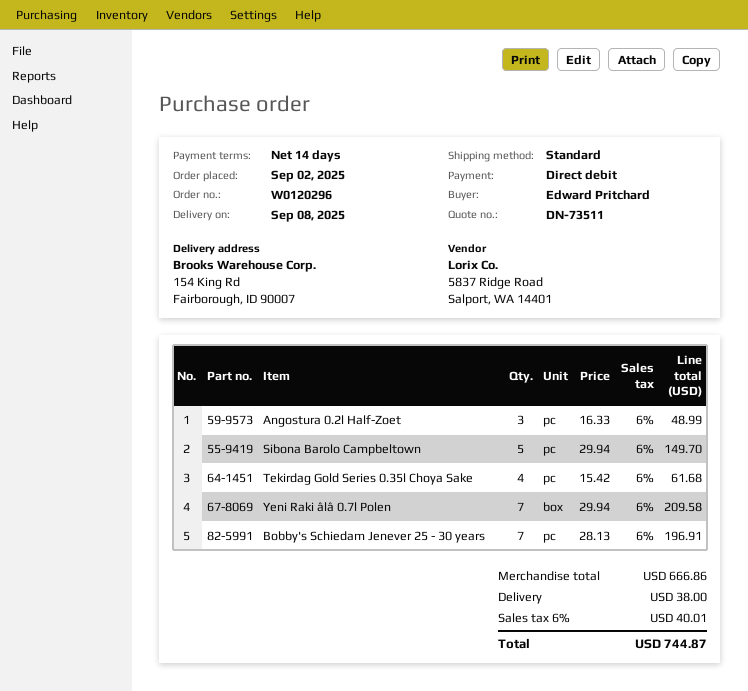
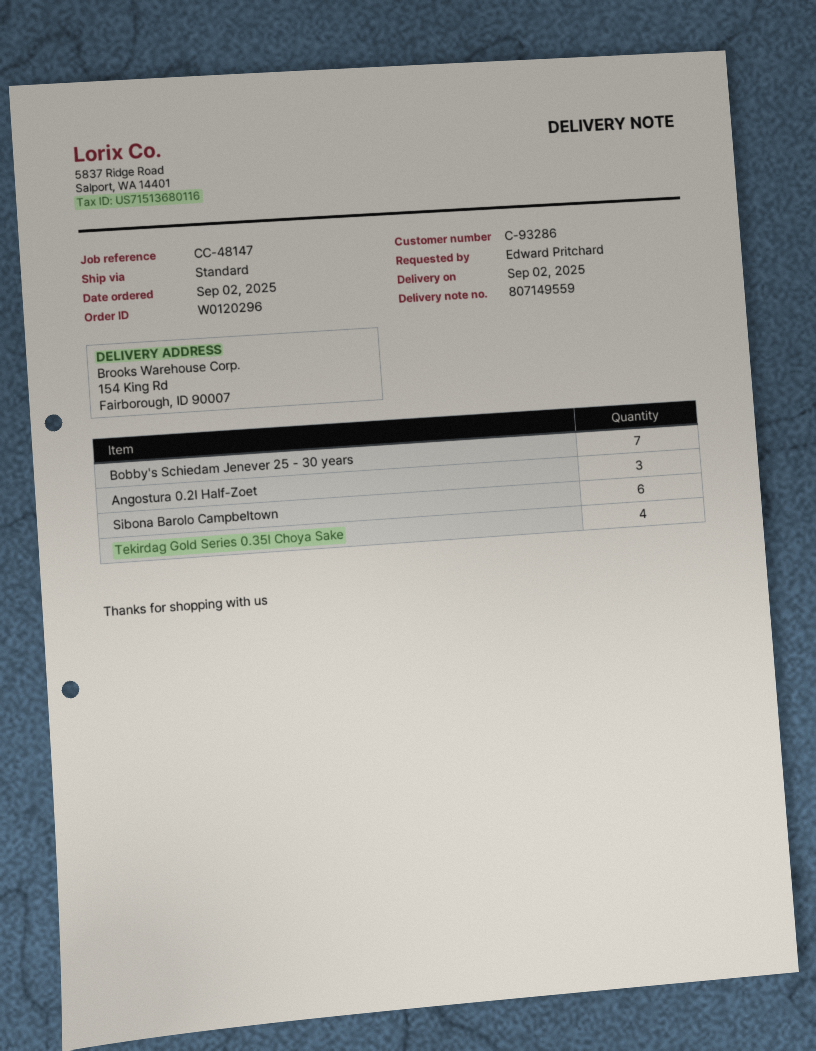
delivery date: 2025-09-08 -> 2025-09-02
Sibona Barolo Campbeltown: 5 -> 6
Yeni Raki âlâ 0.7l Polen: 7 -> none

